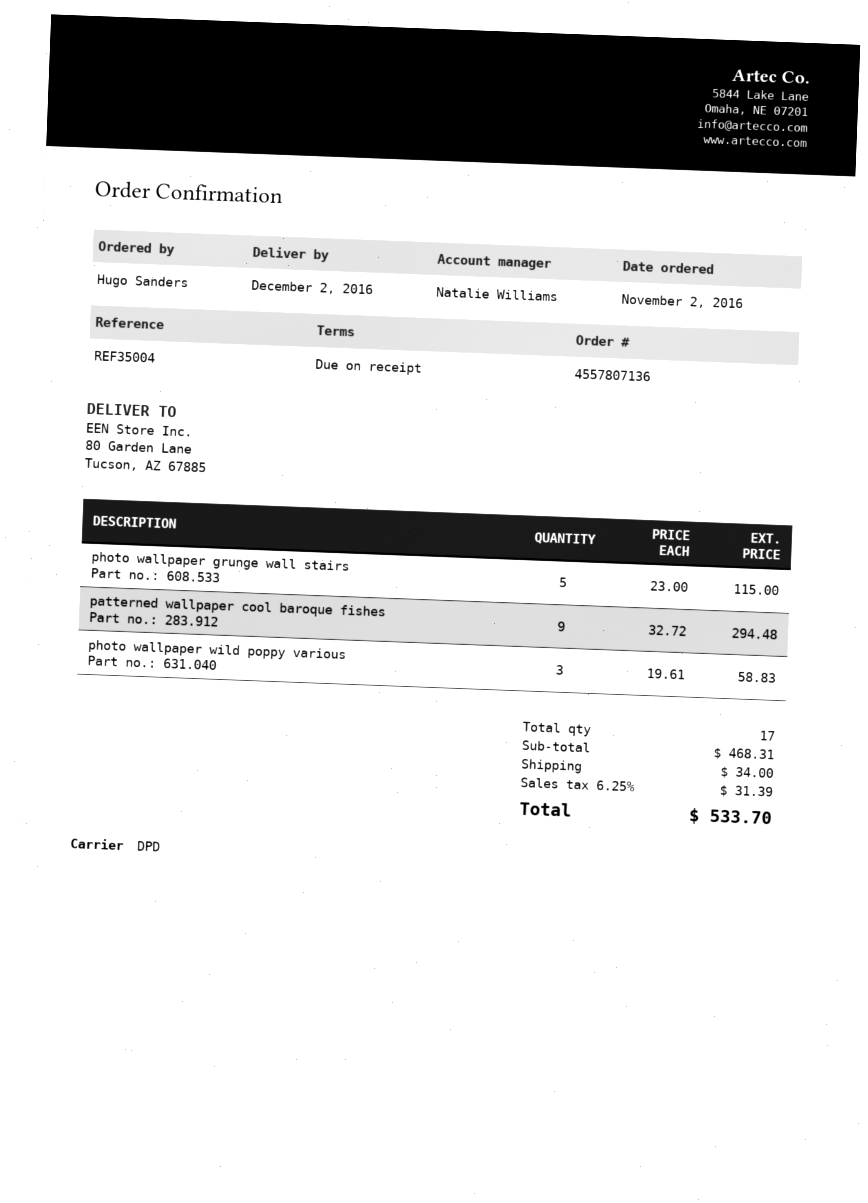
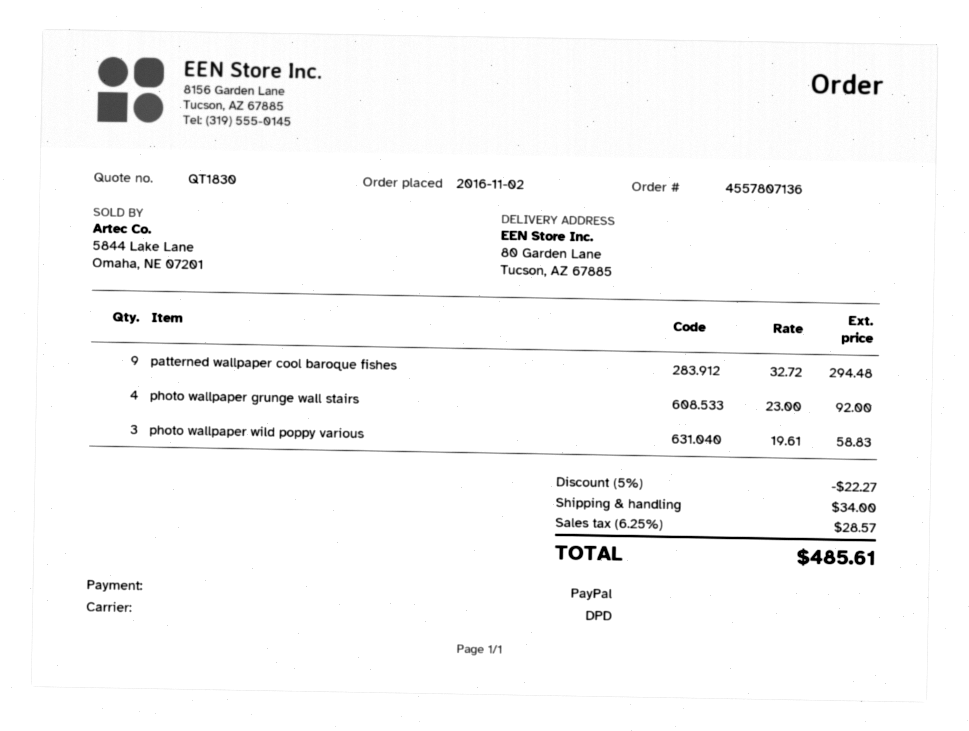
photo wallpaper grunge wall stairs: 5 x 23.00 = 115.00 -> 4 x 23.00 = 92.00
discount: none -> 5% = 22.27
tax: 6.25% = 31.39 -> 6.25% = 28.57
total: 533.70 -> 485.61

